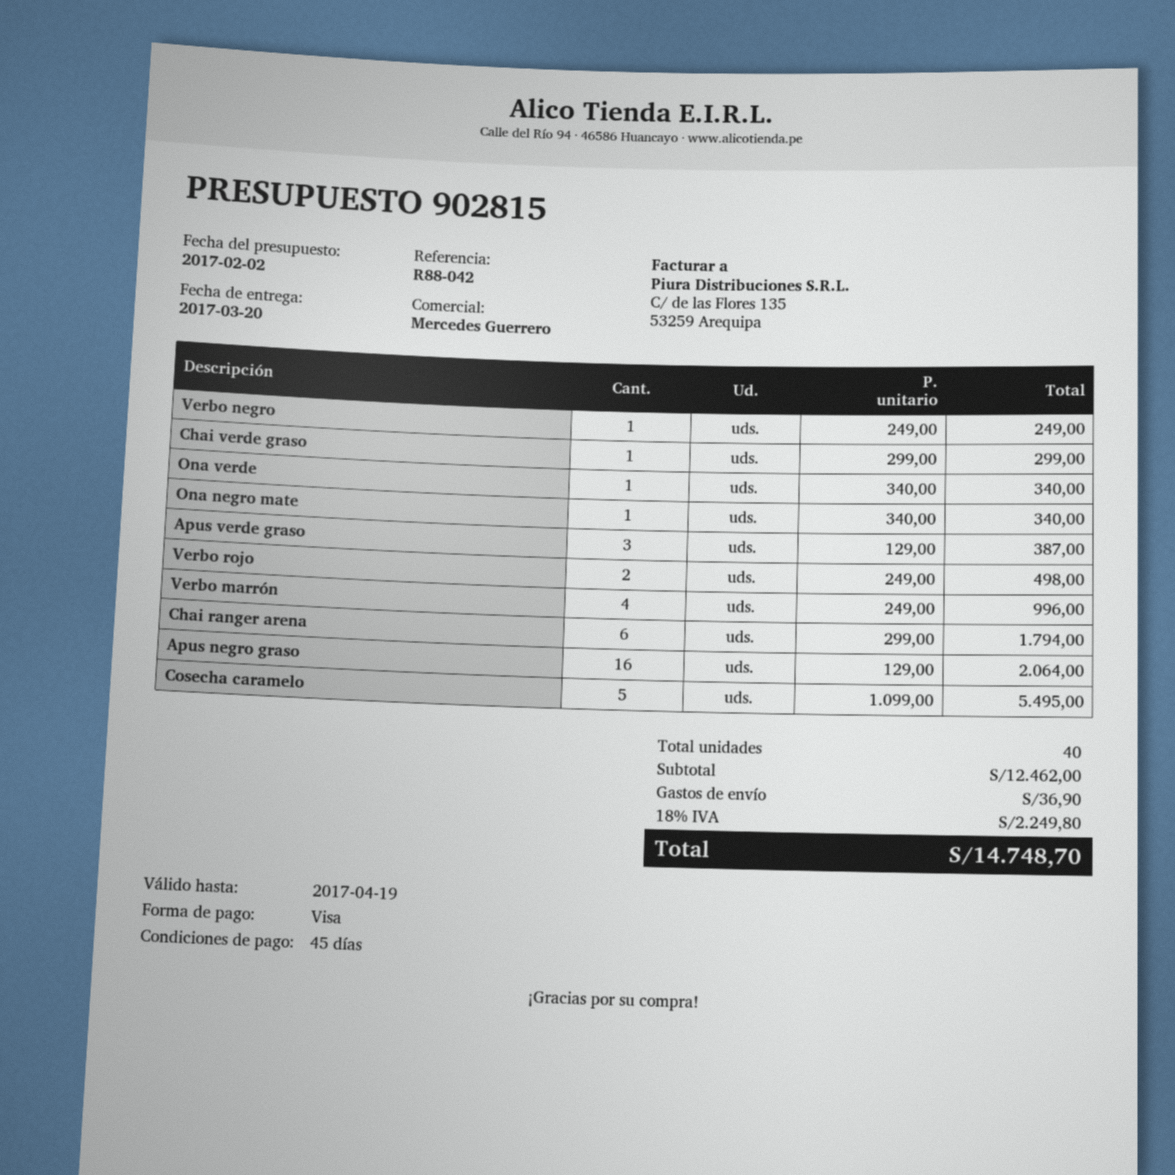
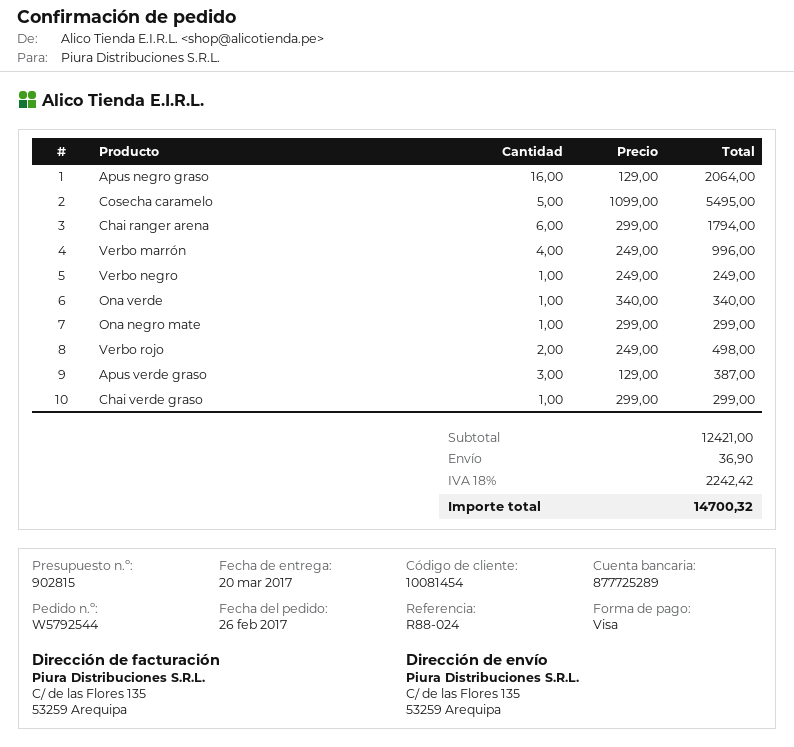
reference: R88-042 -> R88-024
Ona negro mate: 1 x 340.00 = 340.00 -> 1 x 299.00 = 299.00
subtotal: 12462.00 -> 12421.00
tax: 18% = 2249.80 -> 18% = 2242.42
total: 14748.70 -> 14700.32

